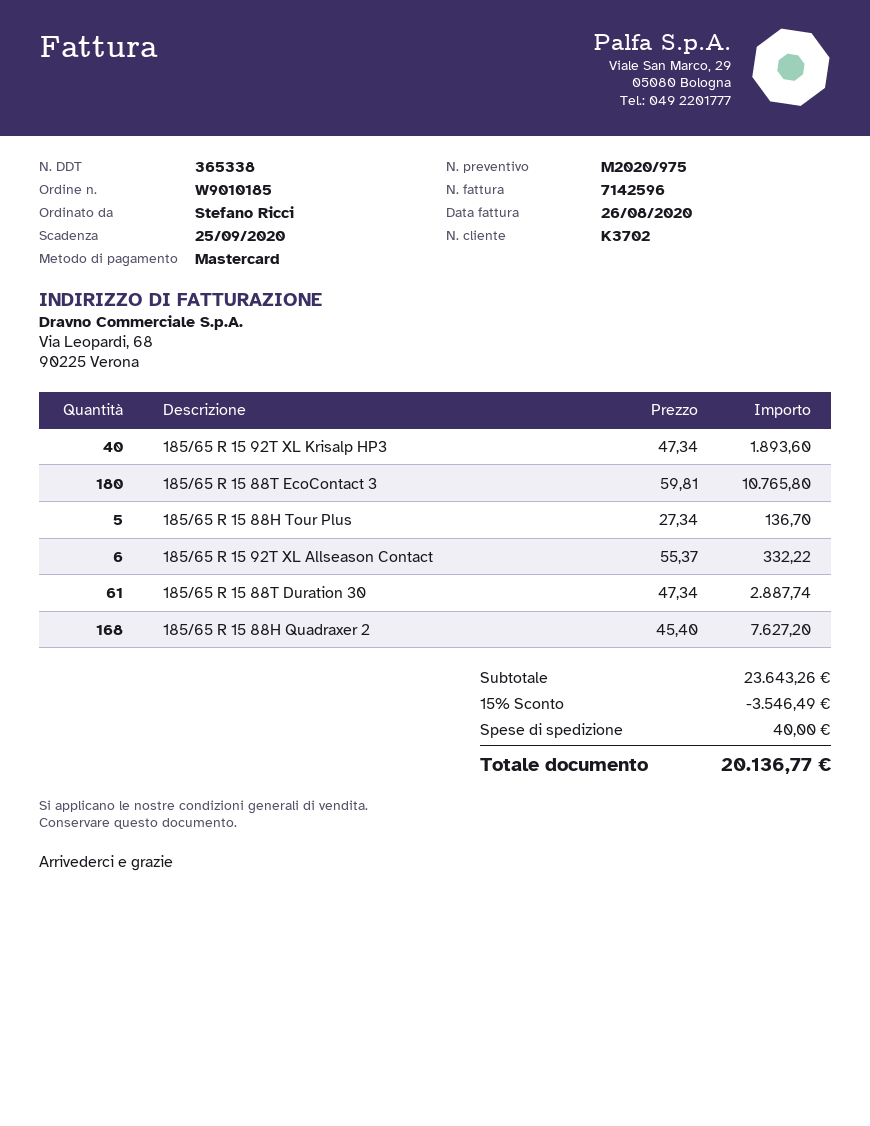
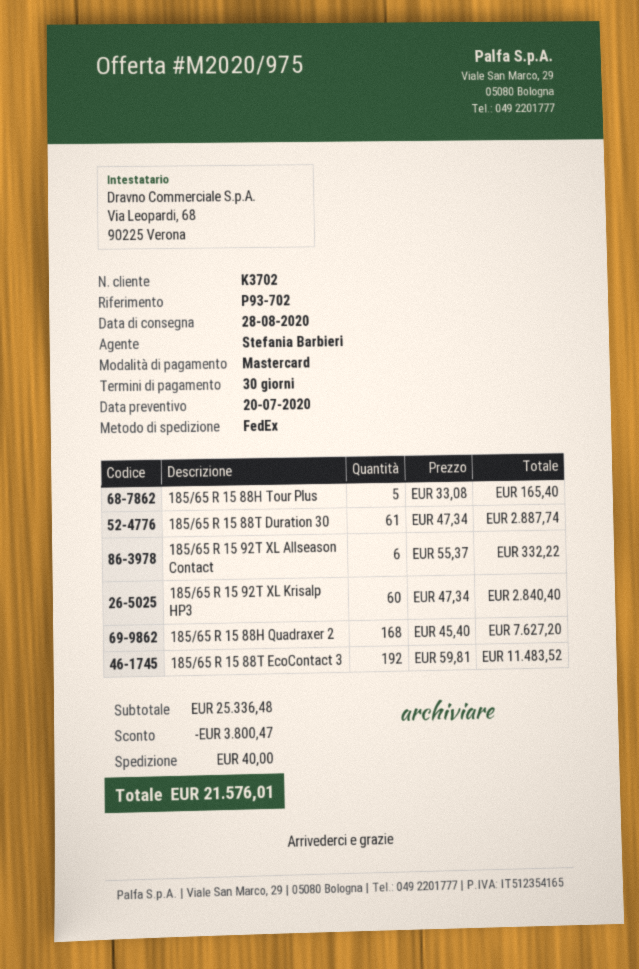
185/65 R 15 92T XL Krisalp HP3: 40 x 47.34 = 1893.60 -> 60 x 47.34 = 2840.40
185/65 R 15 88T EcoContact 3: 180 x 59.81 = 10765.80 -> 192 x 59.81 = 11483.52
185/65 R 15 88H Tour Plus: 5 x 27.34 = 136.70 -> 5 x 33.08 = 165.40
subtotal: 23643.26 -> 25336.48
discount: 3546.49 -> 3800.47
total: 20136.77 -> 21576.01

